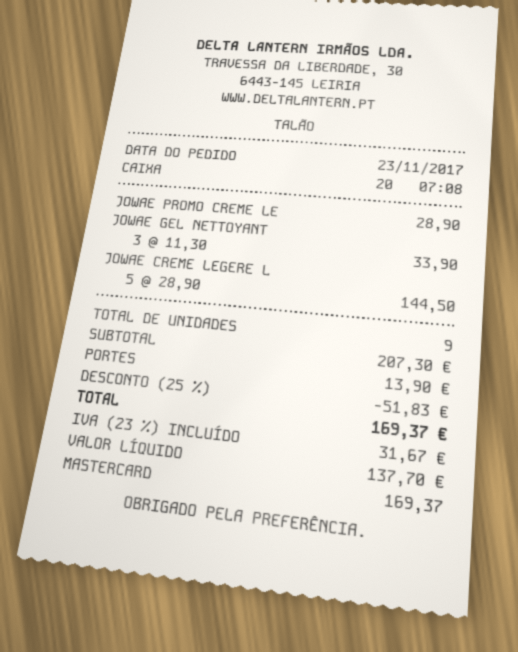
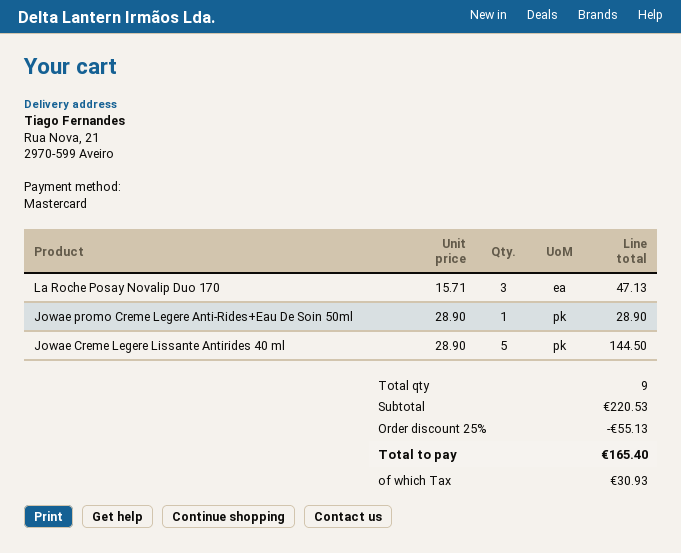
JOWAE GEL NETTOYANT: 3 x 11.30 = 33.90 -> none
La Roche Posay Novalip Duo 170: none -> 3 x 15.71 = 47.13
subtotal: 207.30 -> 220.53
discount: 25% = 51.83 -> 25% = 55.13
shipping: 13.90 -> none
tax: 31.67 -> 30.93
total: 169.37 -> 165.40

